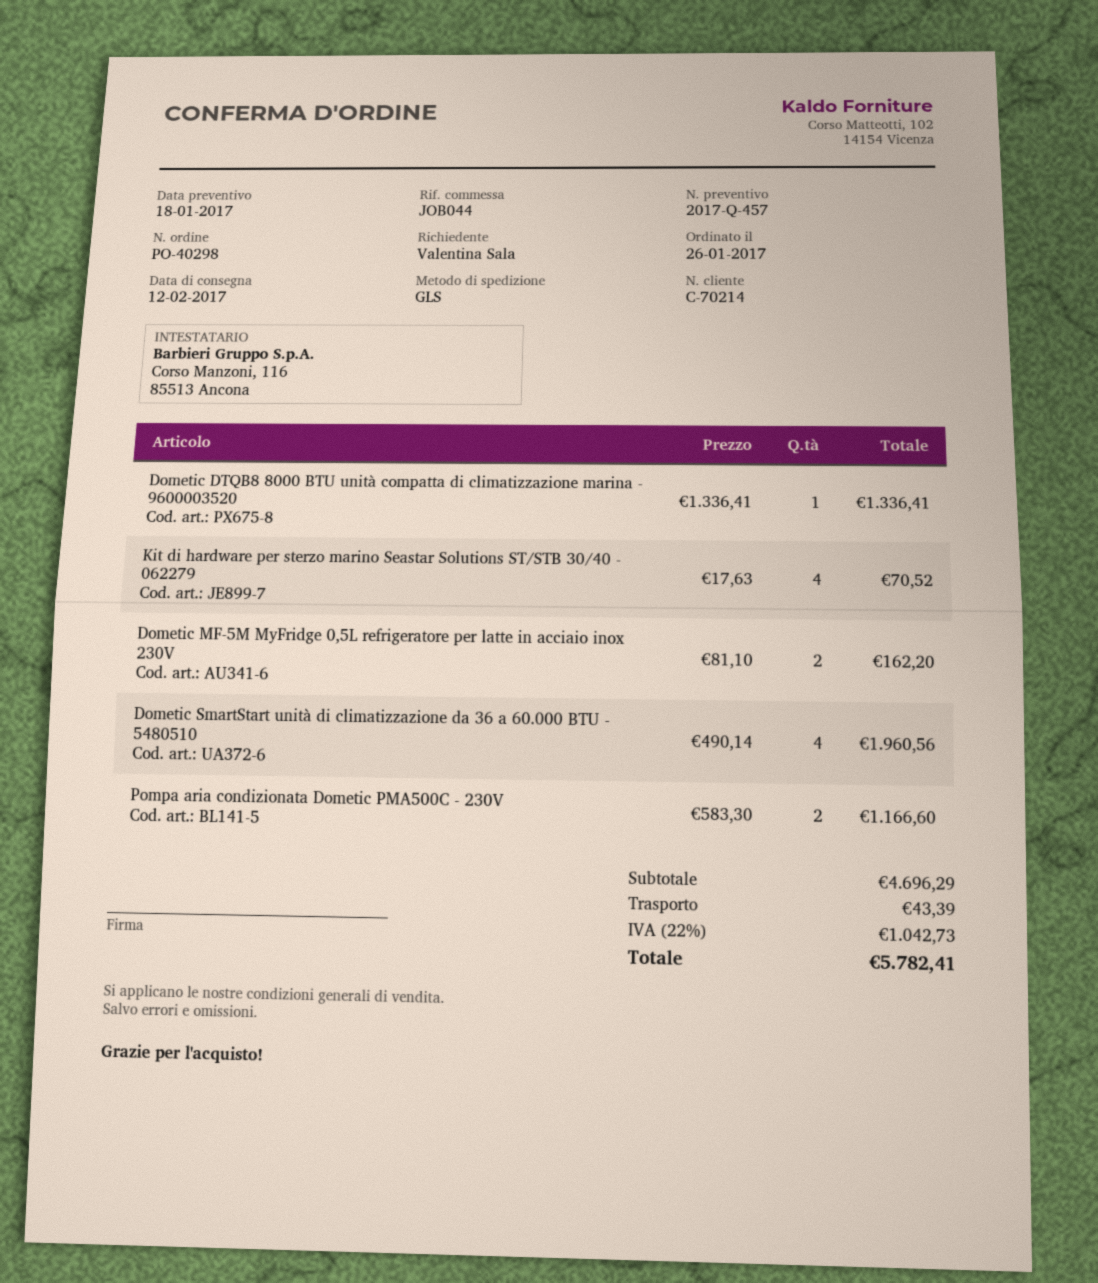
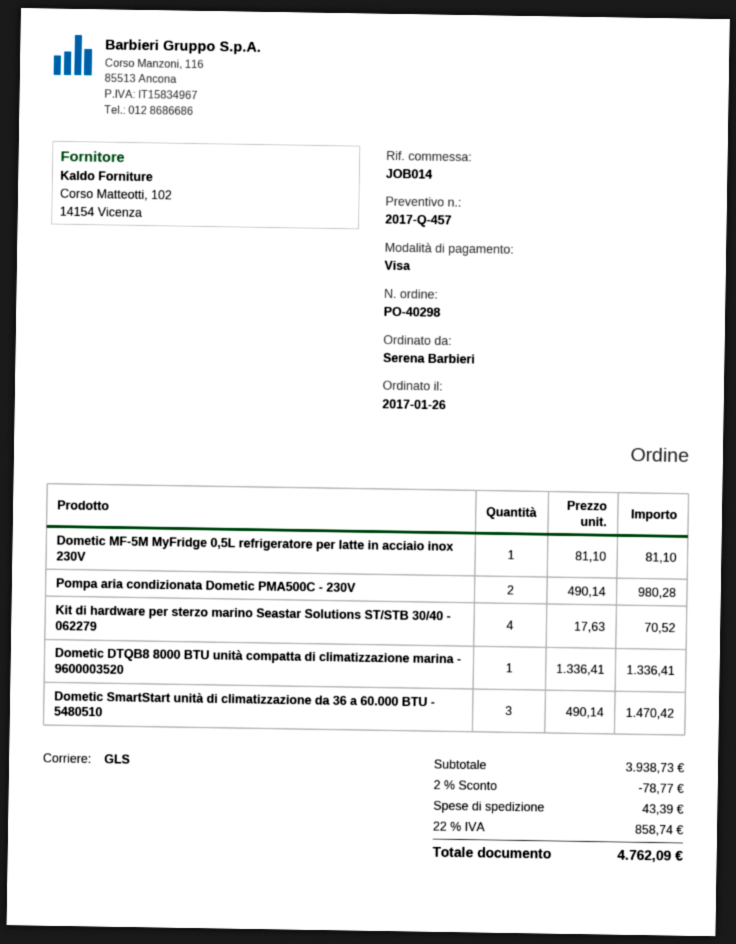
reference: JOB044 -> JOB014
ordered by: Valentina Sala -> Serena Barbieri
Dometic MF-5M MyFridge 0,5L refrigeratore per latte in acciaio inox 230V: 2 x 81.10 = 162.20 -> 1 x 81.10 = 81.10
Dometic SmartStart unità di climatizzazione da 36 a 60.000 BTU - 5480510: 4 x 490.14 = 1960.56 -> 3 x 490.14 = 1470.42
Pompa aria condizionata Dometic PMA500C - 230V: 2 x 583.30 = 1166.60 -> 2 x 490.14 = 980.28
subtotal: 4696.29 -> 3938.73
discount: none -> 2% = 78.77
tax: 22% = 1042.73 -> 22% = 858.74
total: 5782.41 -> 4762.09

